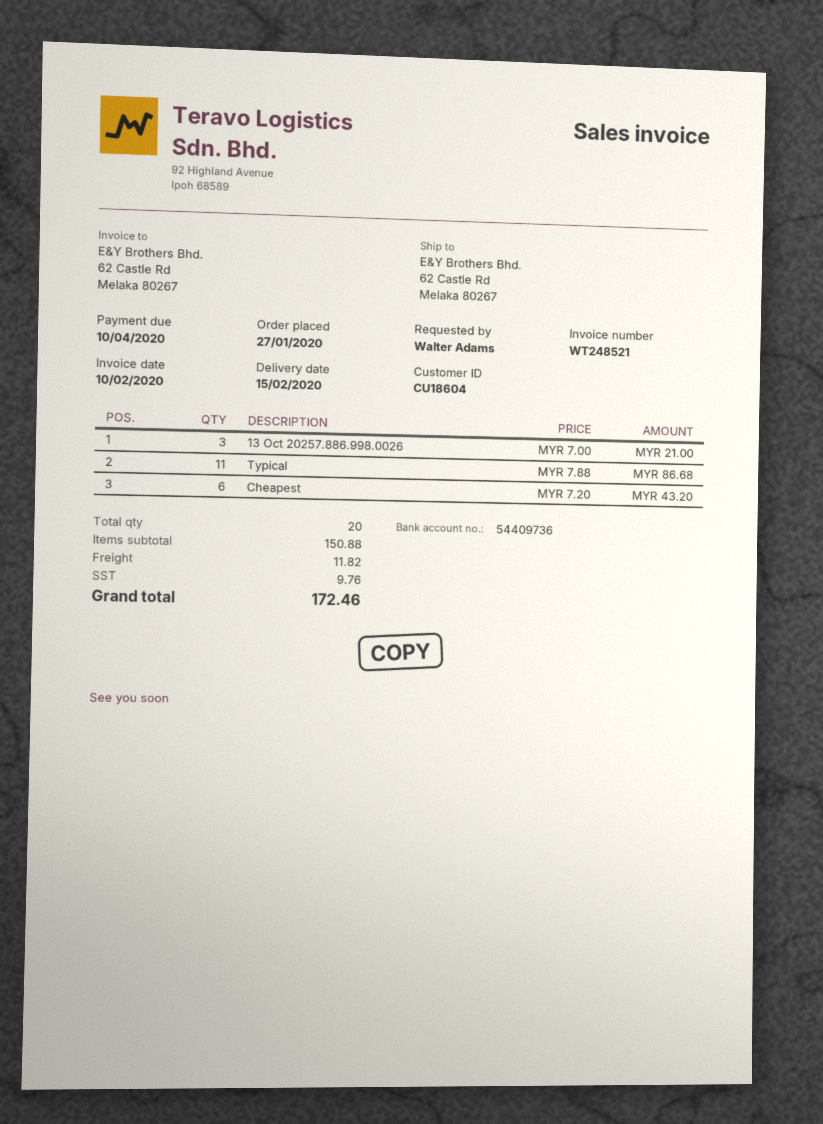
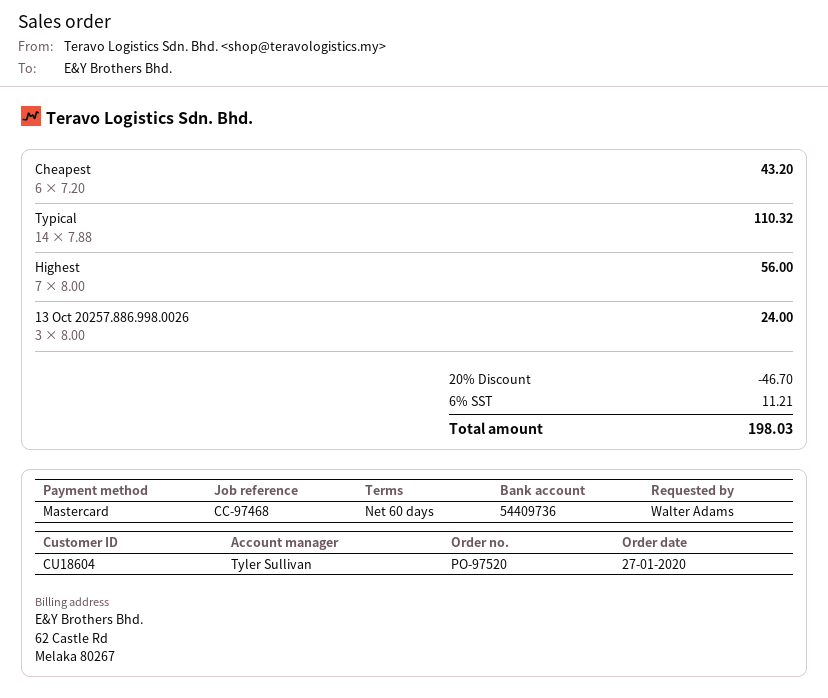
13 Oct 20257.886.998.0026: 3 x 7.00 = 21.00 -> 3 x 8.00 = 24.00
Typical: 11 x 7.88 = 86.68 -> 14 x 7.88 = 110.32
Highest: none -> 7 x 8.00 = 56.00
discount: none -> 20% = 46.70
shipping: 11.82 -> none
tax: 9.76 -> 11.21
total: 172.46 -> 198.03

